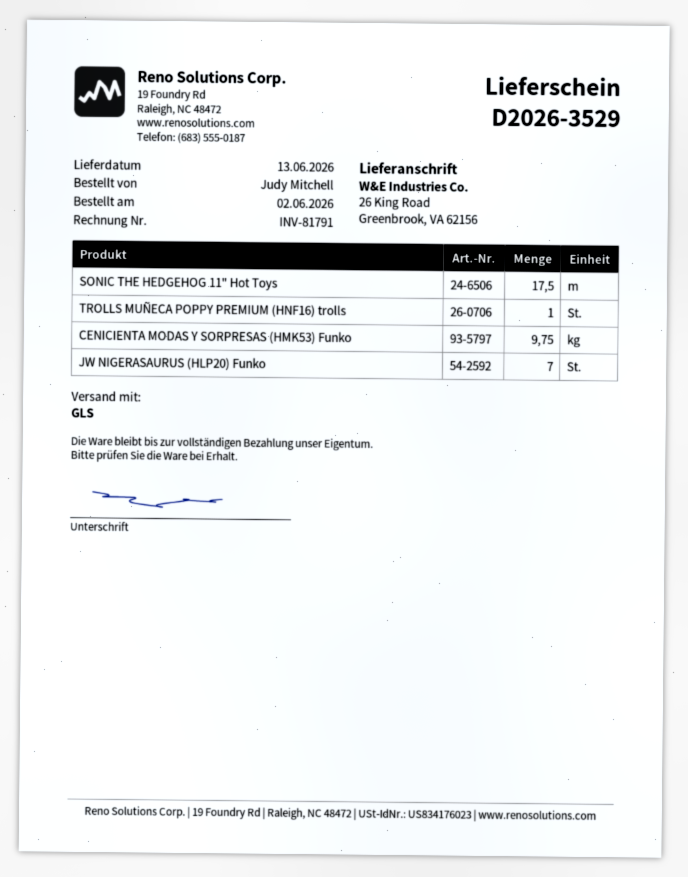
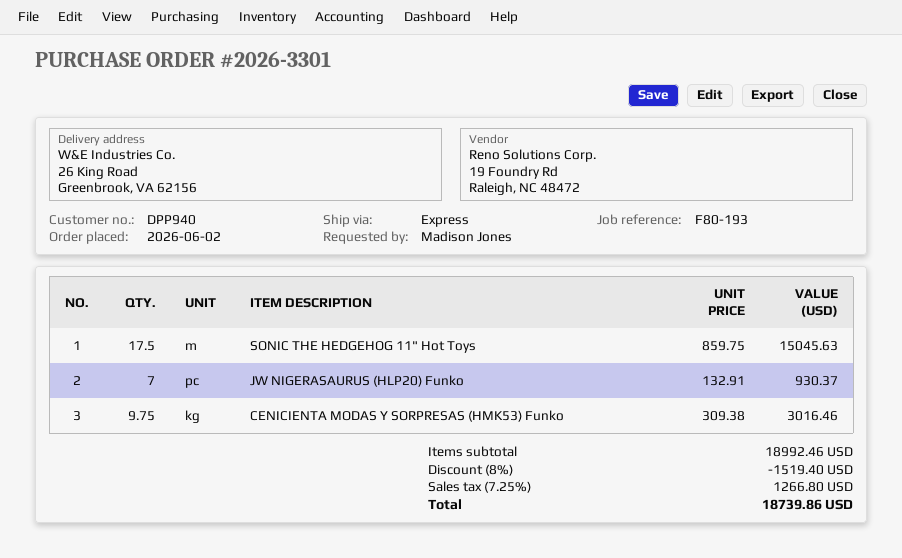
ordered by: Judy Mitchell -> Madison Jones
shipping method: GLS -> express
TROLLS MUÑECA POPPY PREMIUM (HNF16) trolls: 1 -> none

